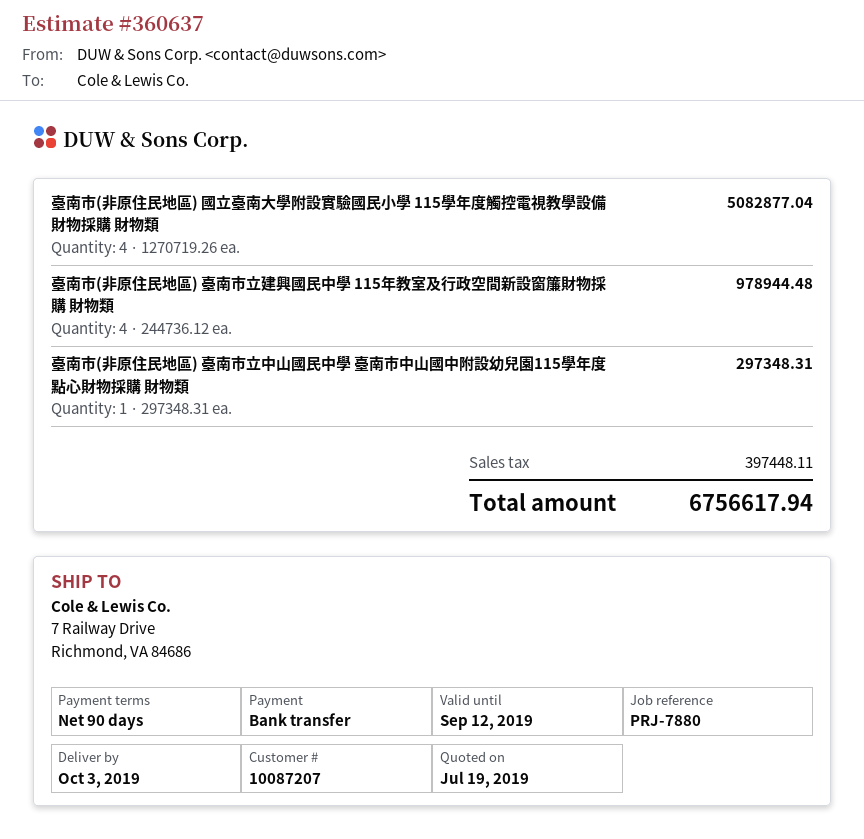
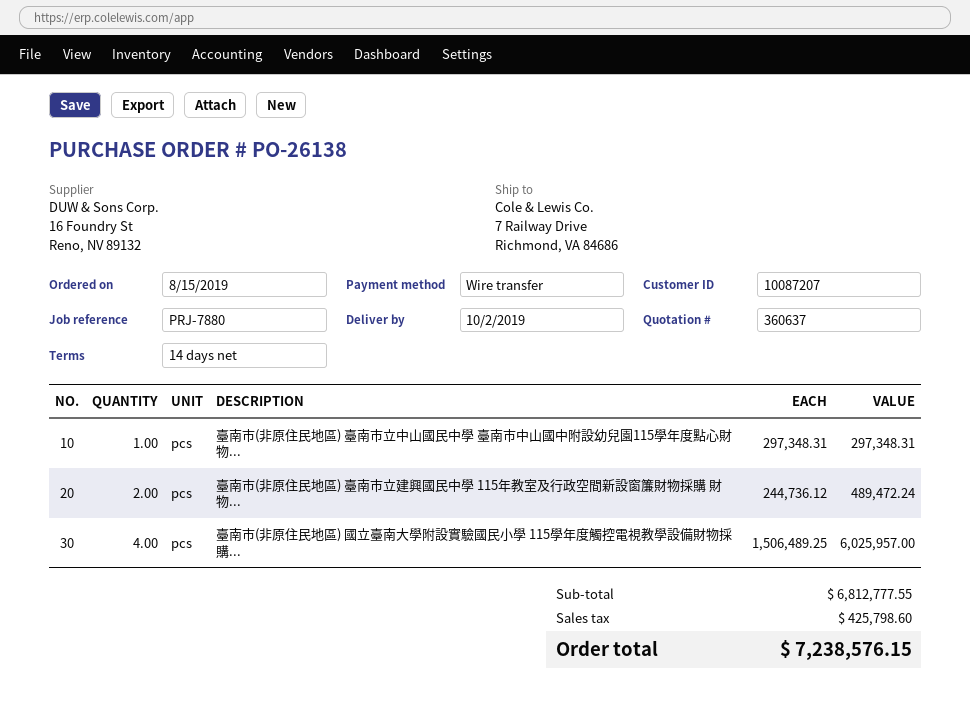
delivery date: 2019-10-03 -> 2019-10-02
payment terms: 90 days -> 14 days
臺南市(非原住民地區) 國立臺南大學附設實驗國民小學 115學年度觸控電視教學設備財物採購 財物類: 4 x 1270719.26 = 5082877.04 -> 4 x 1506489.25 = 6025957.00
臺南市(非原住民地區) 臺南市立建興國民中學 115年教室及行政空間新設窗簾財物採購 財物類: 4 x 244736.12 = 978944.48 -> 2 x 244736.12 = 489472.24
tax: 397448.11 -> 425798.60
total: 6756617.94 -> 7238576.15

